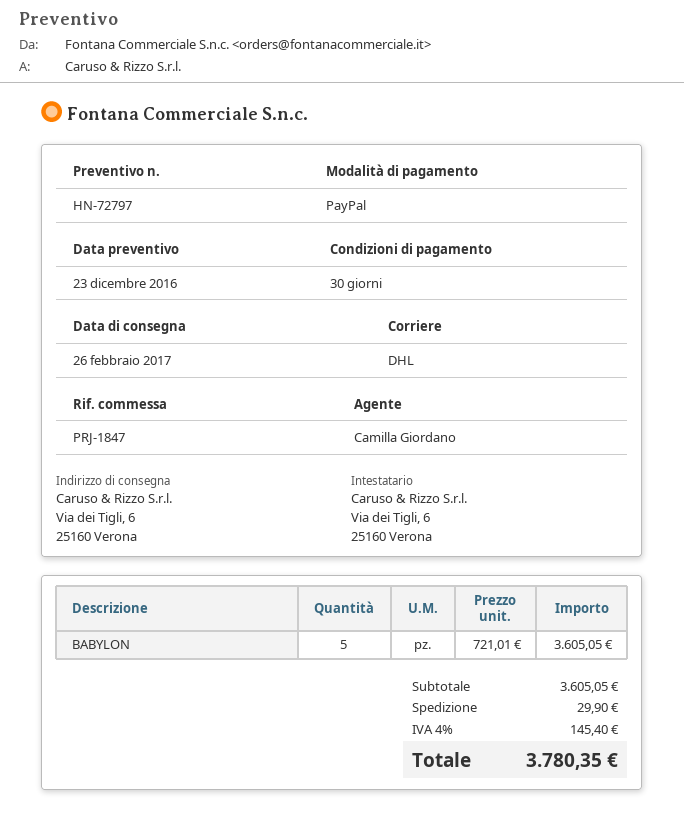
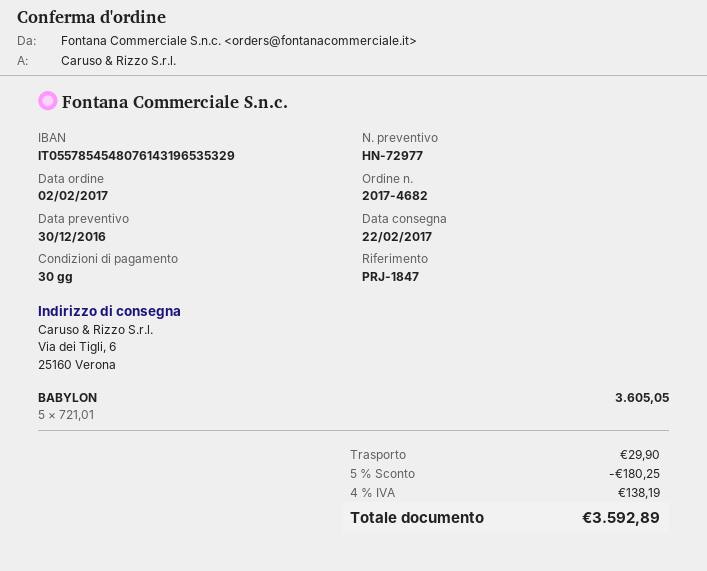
quote number: HN-72797 -> HN-72977
quote date: 2016-12-23 -> 2016-12-30
delivery date: 2017-02-26 -> 2017-02-22
discount: none -> 5% = 180.25
tax: 4% = 145.40 -> 4% = 138.19
total: 3780.35 -> 3592.89

